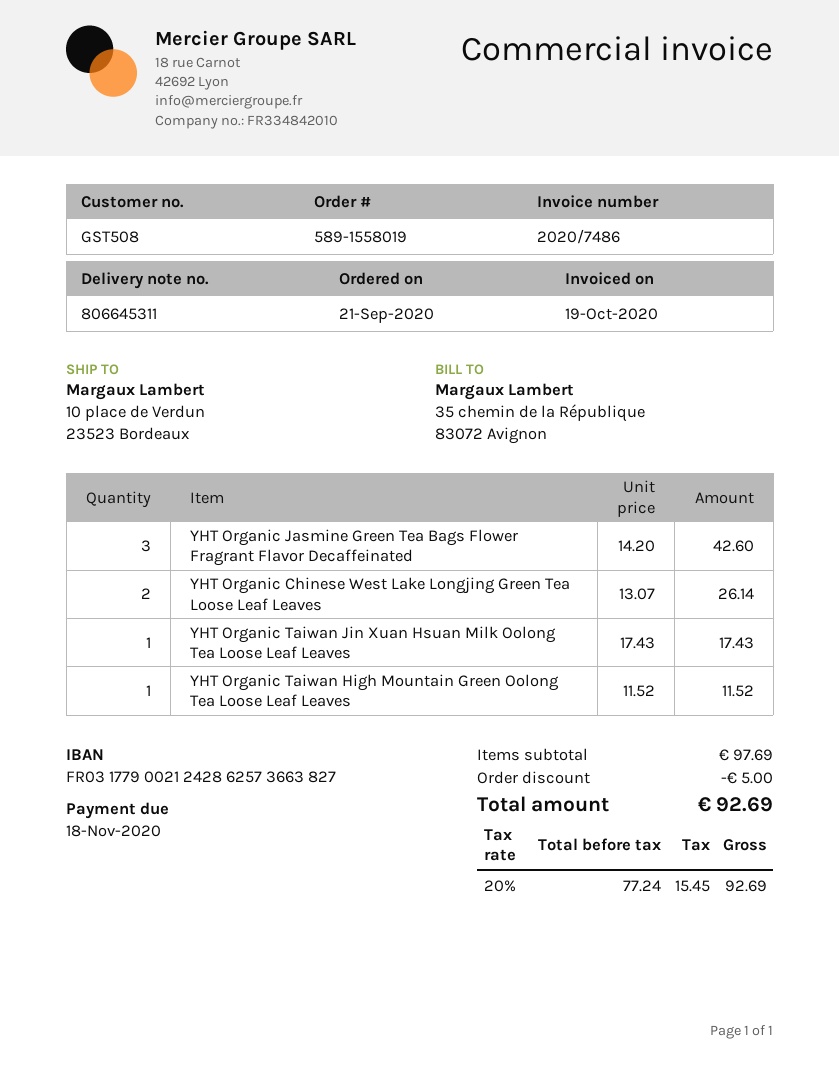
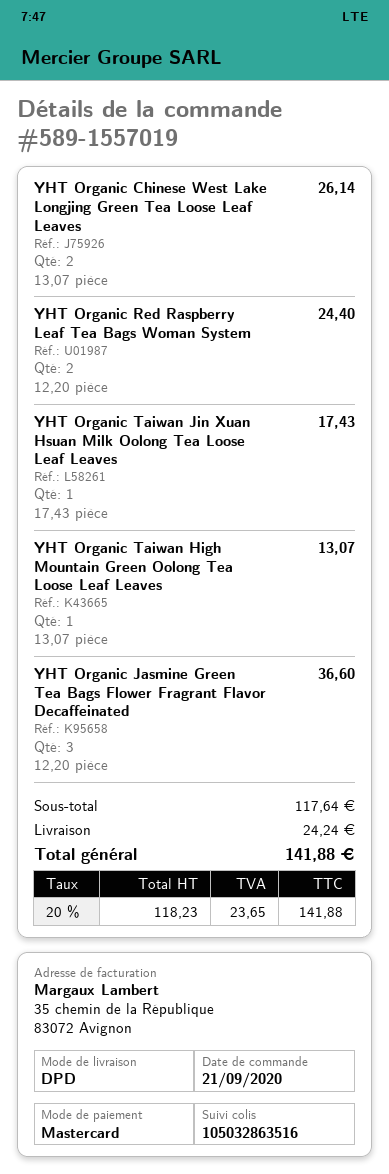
order number: 589-1558019 -> 589-1557019
YHT Organic Jasmine Green Tea Bags Flower Fragrant Flavor Decaffeinated: 3 x 14.20 = 42.60 -> 3 x 12.20 = 36.60
YHT Organic Taiwan High Mountain Green Oolong Tea Loose Leaf Leaves: 1 x 11.52 = 11.52 -> 1 x 13.07 = 13.07
YHT Organic Red Raspberry Leaf Tea Bags Woman System: none -> 2 x 12.20 = 24.40
subtotal: 97.69 -> 117.64
discount: 5.00 -> none
shipping: none -> 24.24
net: 77.24 -> 118.23
tax: 20% = 15.45 -> 20% = 23.65
total: 92.69 -> 141.88

